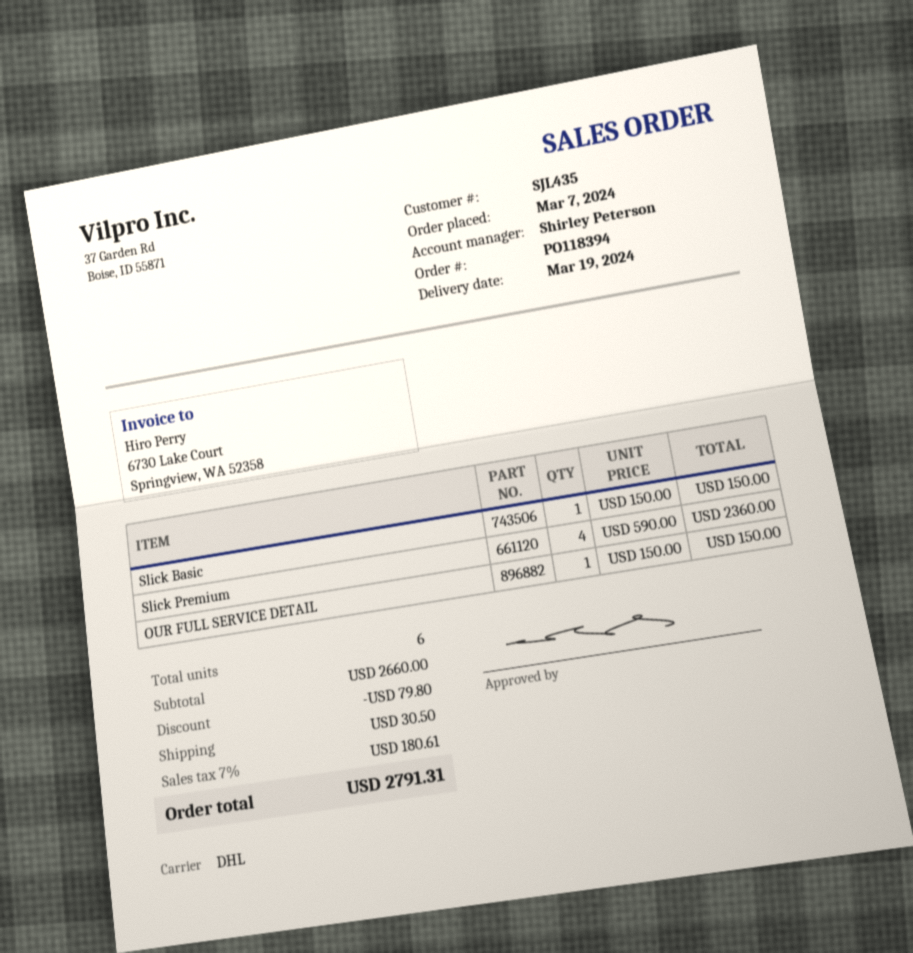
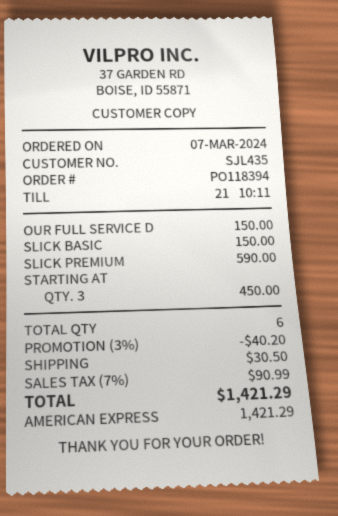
Slick Premium: 4 for 2360.00 -> 1 for 590.00
STARTING AT: none -> 3 for 450.00
discount: 79.80 -> 40.20
tax: 7% = 180.61 -> 7% = 90.99
total: 2791.31 -> 1421.29

